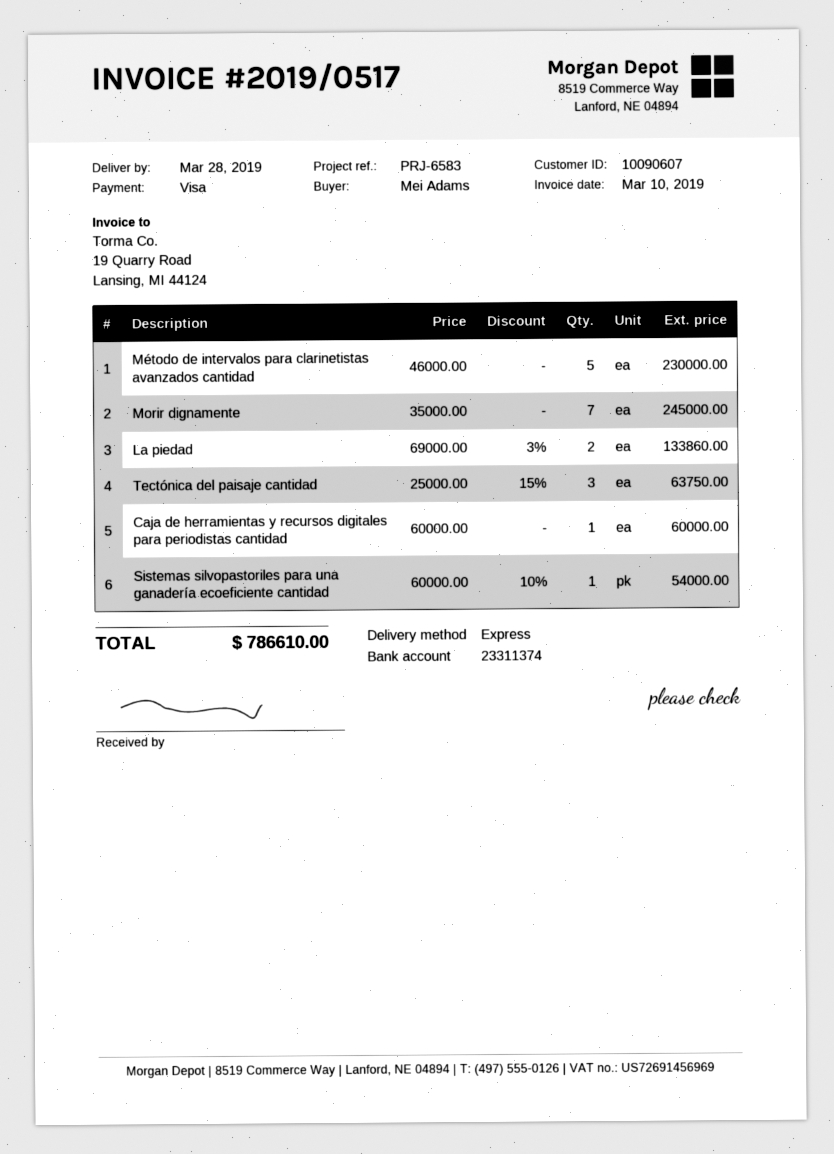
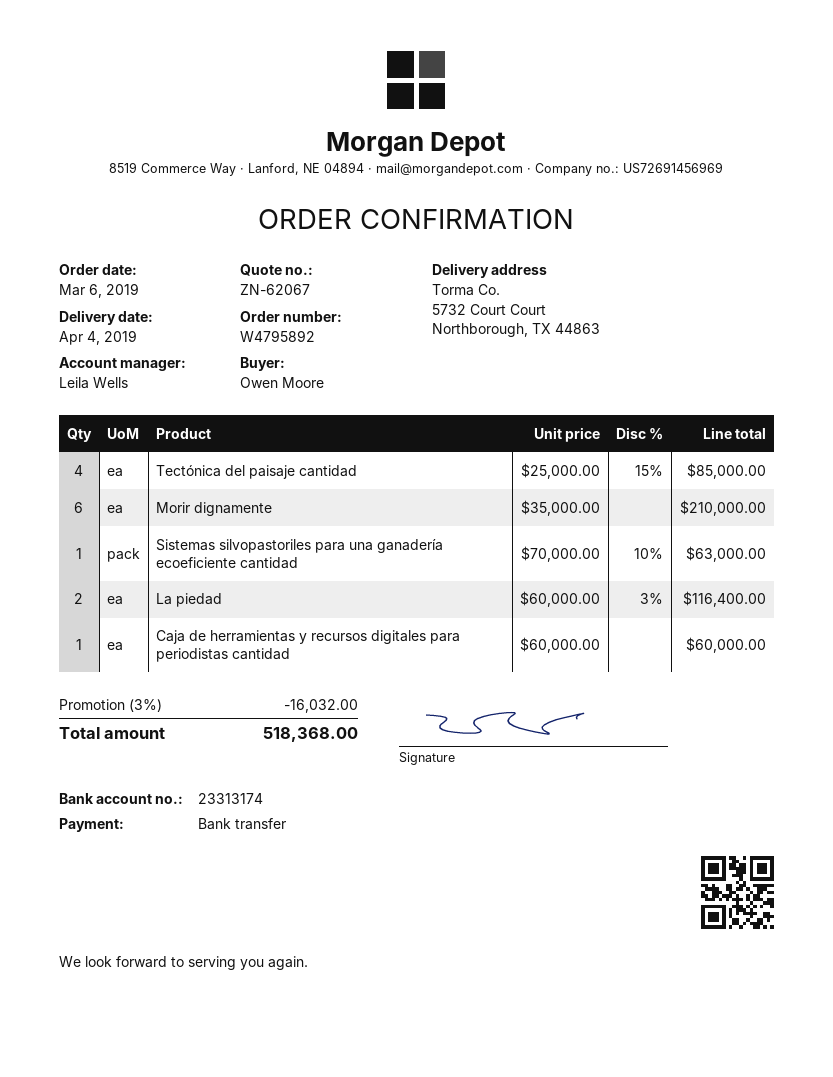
delivery date: 2019-03-28 -> 2019-04-04
ordered by: Mei Adams -> Owen Moore
payment method: Visa -> bank transfer
bank account: 23311374 -> 23313174
Método de intervalos para clarinetistas avanzados cantidad: 5 x 46000.00 = 230000.00 -> none
Morir dignamente: 7 x 35000.00 = 245000.00 -> 6 x 35000.00 = 210000.00
La piedad: 2 x 69000.00 - 3% = 133860.00 -> 2 x 60000.00 - 3% = 116400.00
Tectónica del paisaje cantidad: 3 x 25000.00 - 15% = 63750.00 -> 4 x 25000.00 - 15% = 85000.00
Sistemas silvopastoriles para una ganadería ecoeficiente cantidad: 1 x 60000.00 - 10% = 54000.00 -> 1 x 70000.00 - 10% = 63000.00
discount: none -> 3% = 16032.00
total: 786610.00 -> 518368.00

